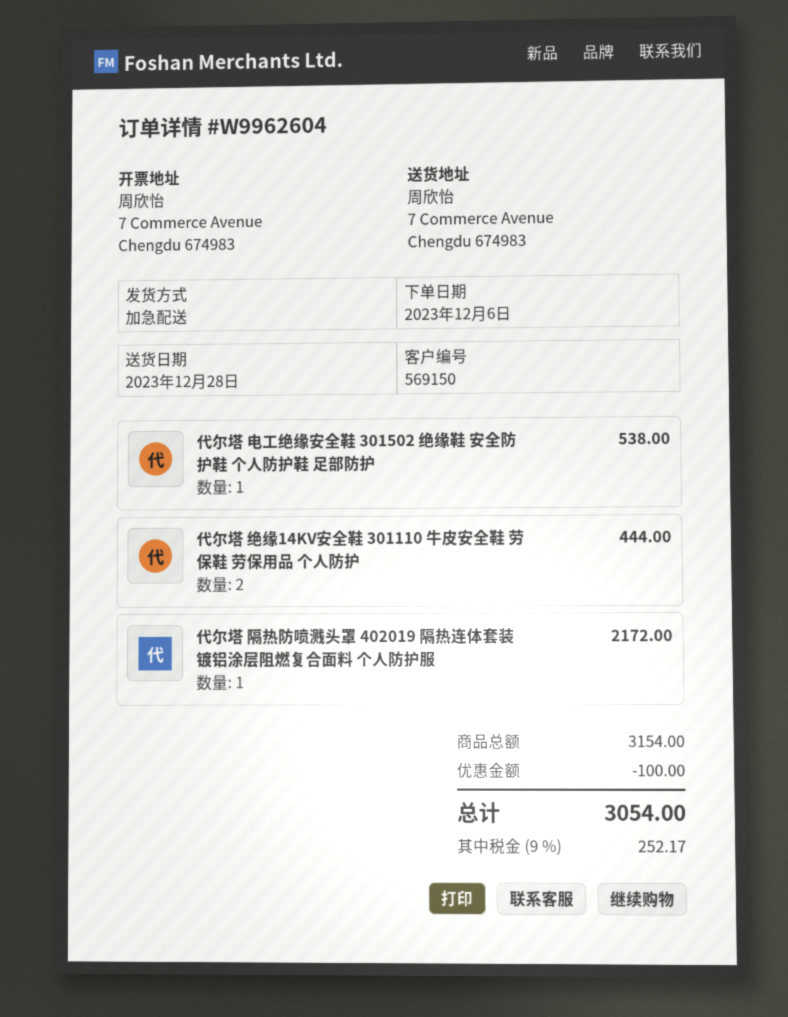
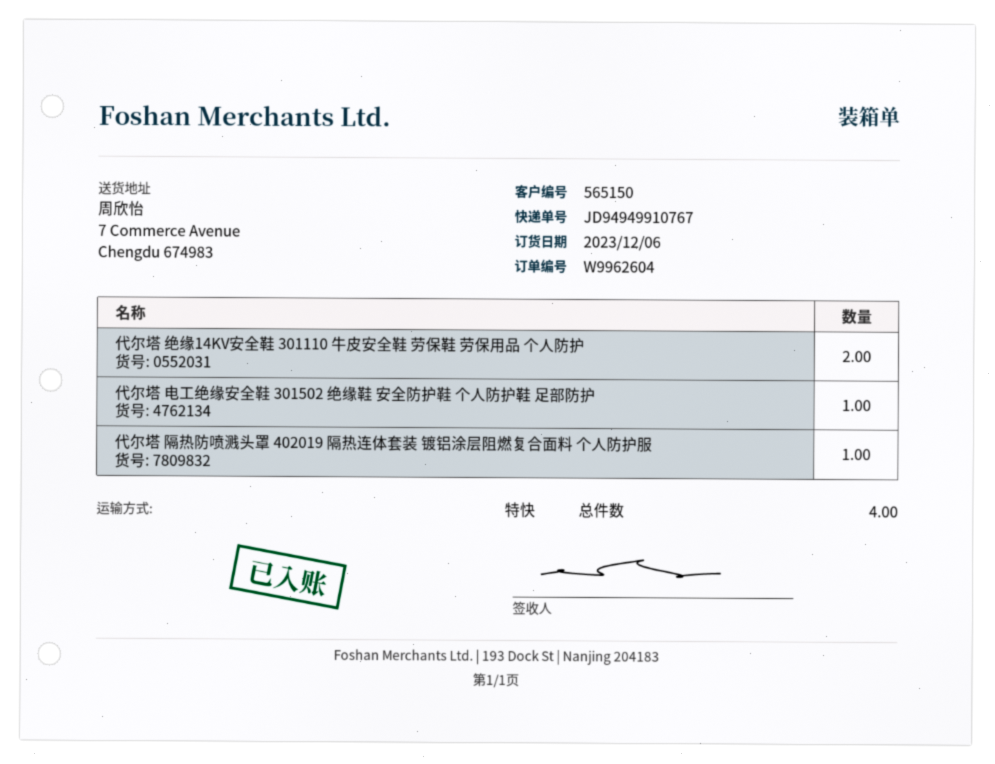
customer number: 569150 -> 565150

